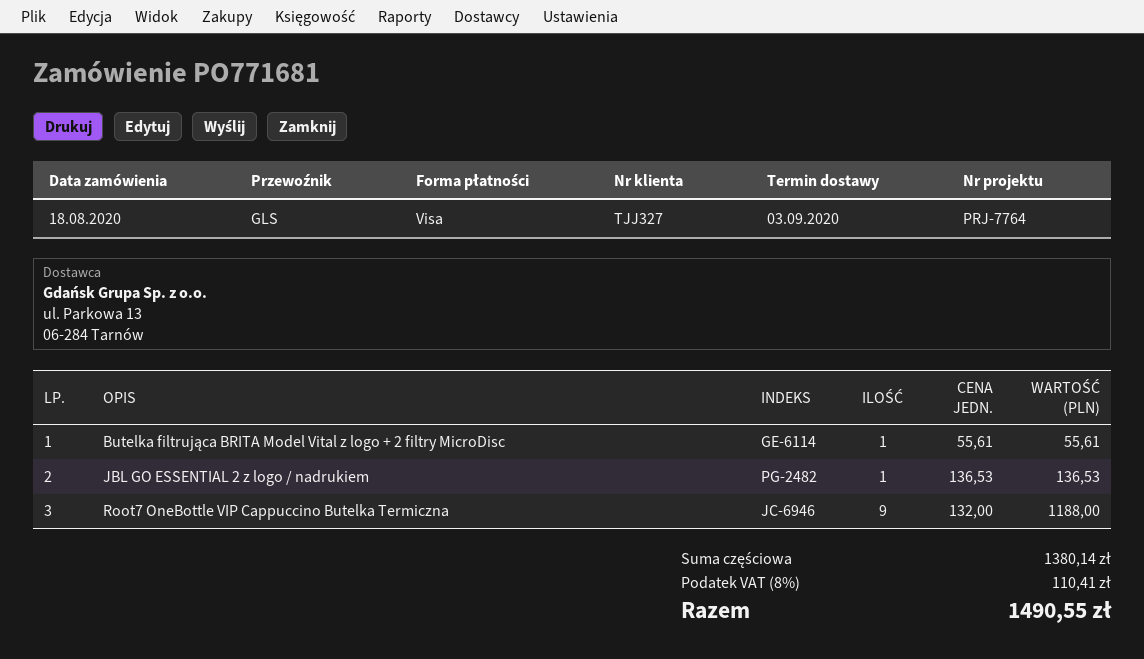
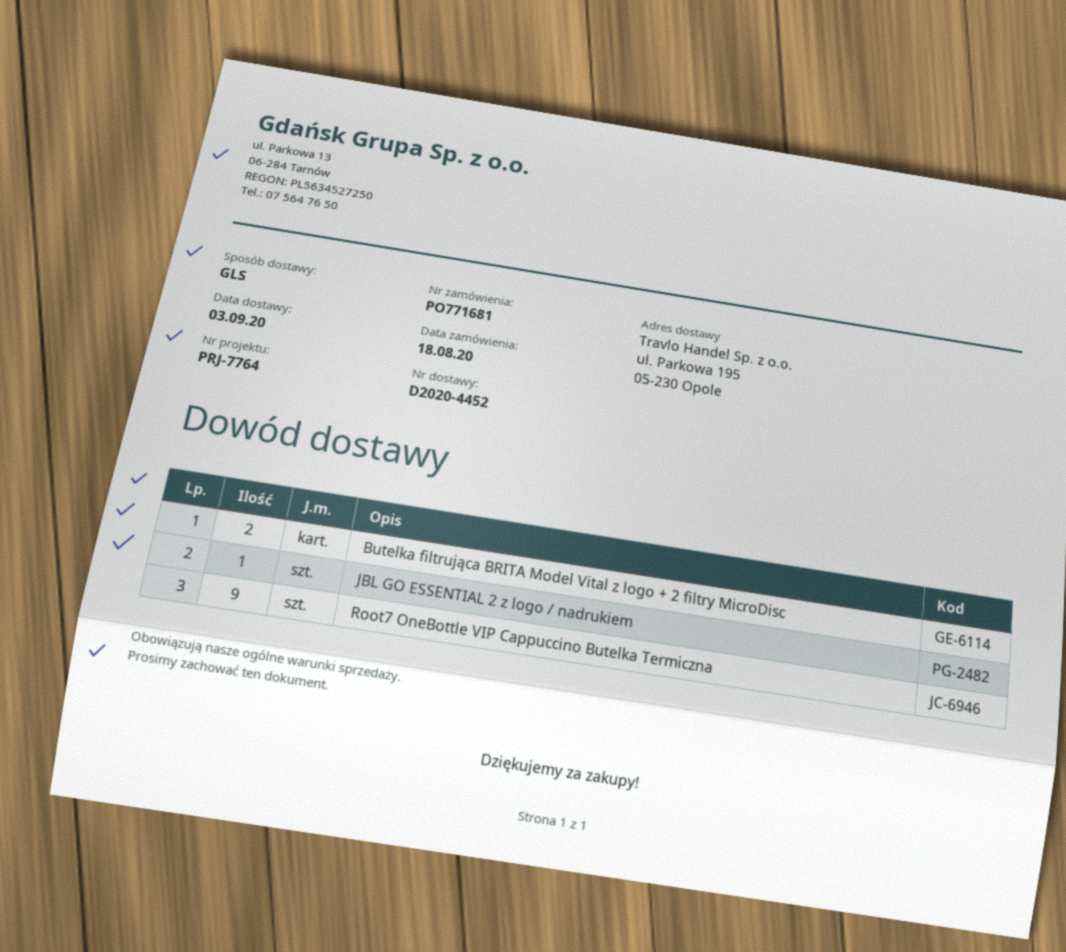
Butelka filtrująca BRITA Model Vital z logo + 2 filtry MicroDisc: 1 -> 2

